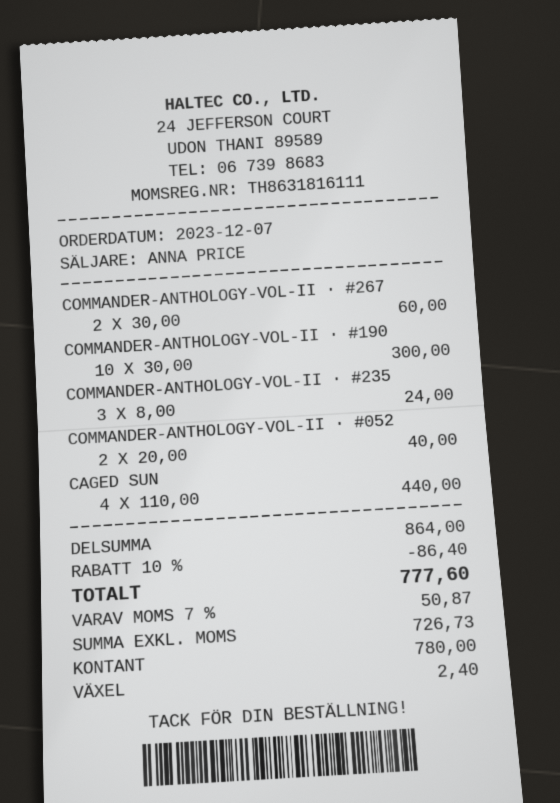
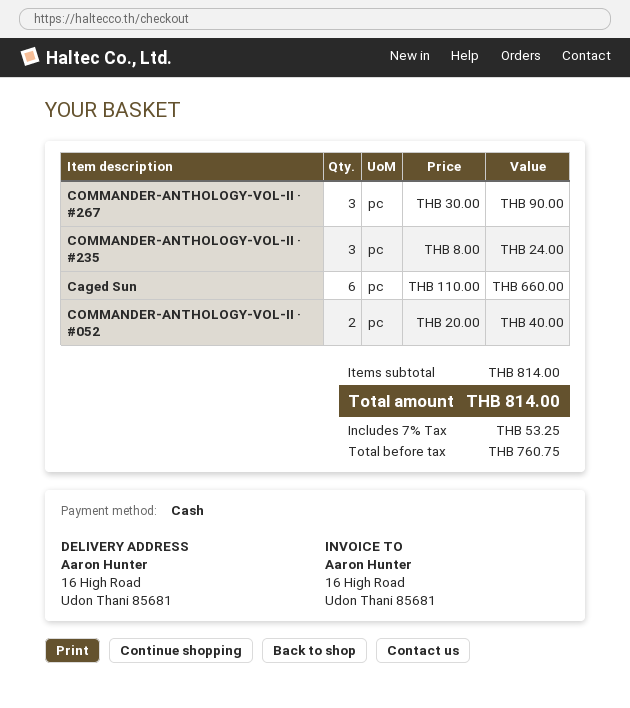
COMMANDER-ANTHOLOGY-VOL-II · #267: 2 x 30.00 = 60.00 -> 3 x 30.00 = 90.00
COMMANDER-ANTHOLOGY-VOL-II · #190: 10 x 30.00 = 300.00 -> none
CAGED SUN: 4 x 110.00 = 440.00 -> 6 x 110.00 = 660.00
subtotal: 864.00 -> 814.00
discount: 10% = 86.40 -> none
net: 726.73 -> 760.75
tax: 7% = 50.87 -> 7% = 53.25
total: 777.60 -> 814.00

